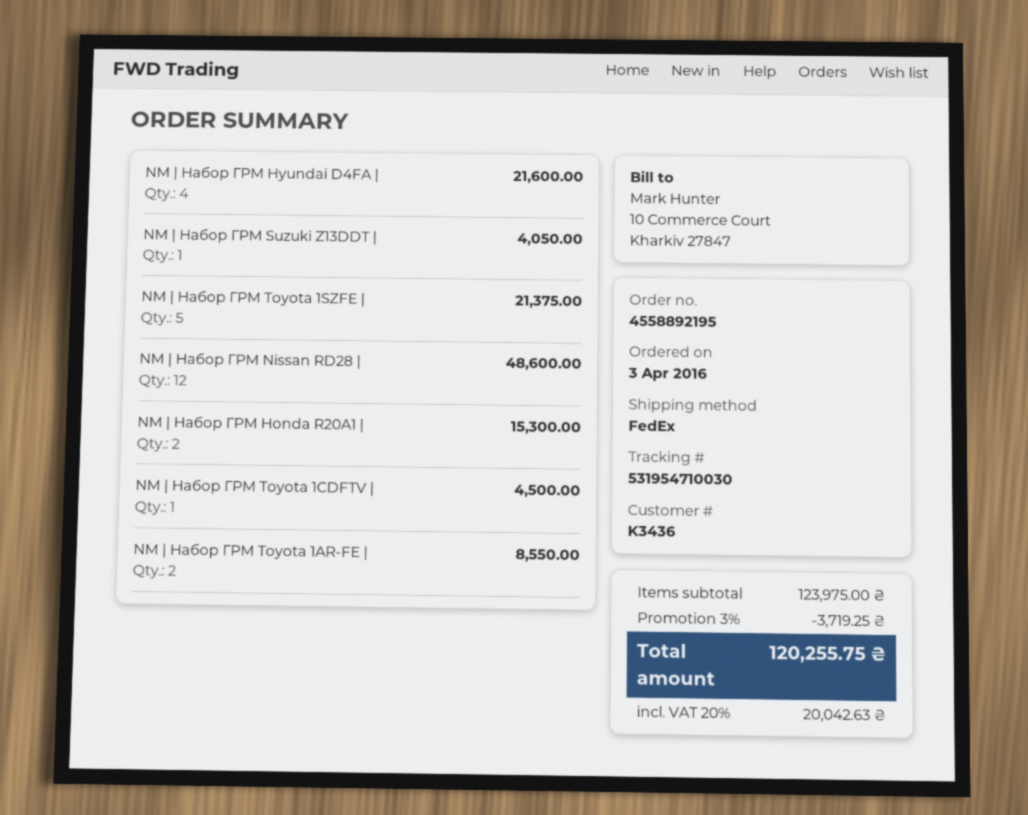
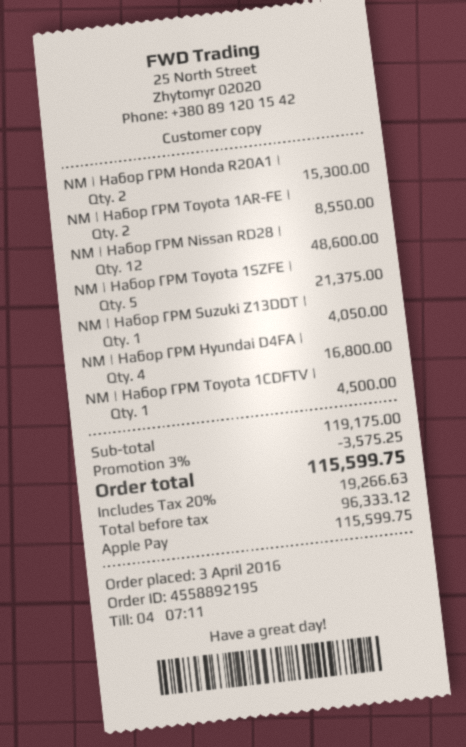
NM | Набор ГРМ Hyundai D4FA |: 4 for 21600.00 -> 4 for 16800.00
subtotal: 123975.00 -> 119175.00
discount: 3% = 3719.25 -> 3% = 3575.25
tax: 20% = 20042.63 -> 20% = 19266.63
total: 120255.75 -> 115599.75

